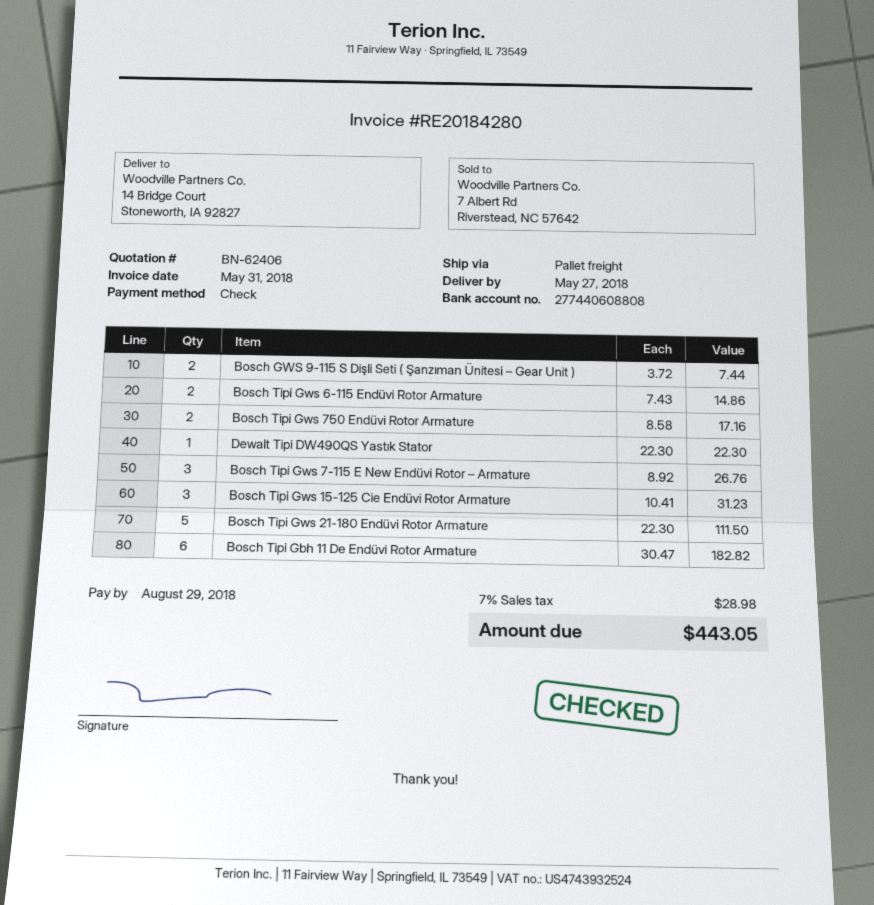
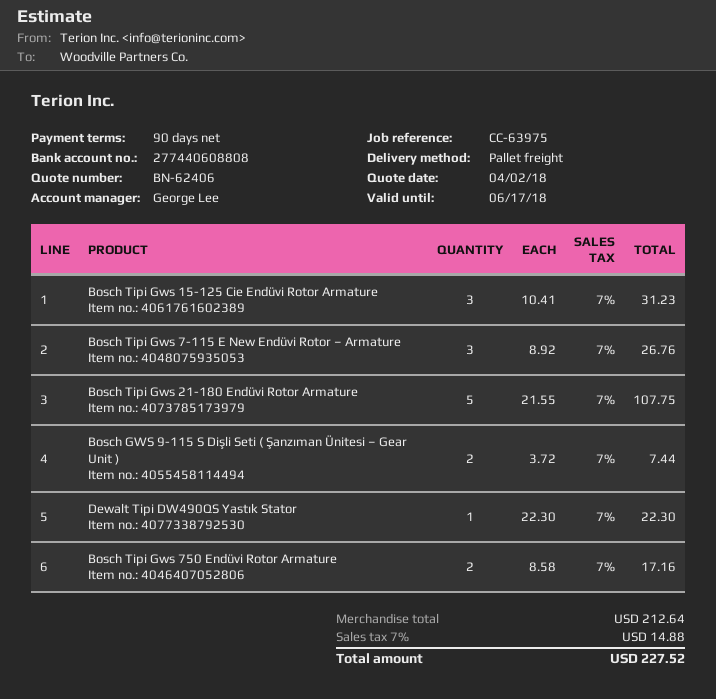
Bosch Tipi Gws 6-115 Endüvi Rotor Armature: 2 x 7.43 = 14.86 -> none
Bosch Tipi Gws 21-180 Endüvi Rotor Armature: 5 x 22.30 = 111.50 -> 5 x 21.55 = 107.75
Bosch Tipi Gbh 11 De Endüvi Rotor Armature: 6 x 30.47 = 182.82 -> none
tax: 7% = 28.98 -> 7% = 14.88
total: 443.05 -> 227.52

